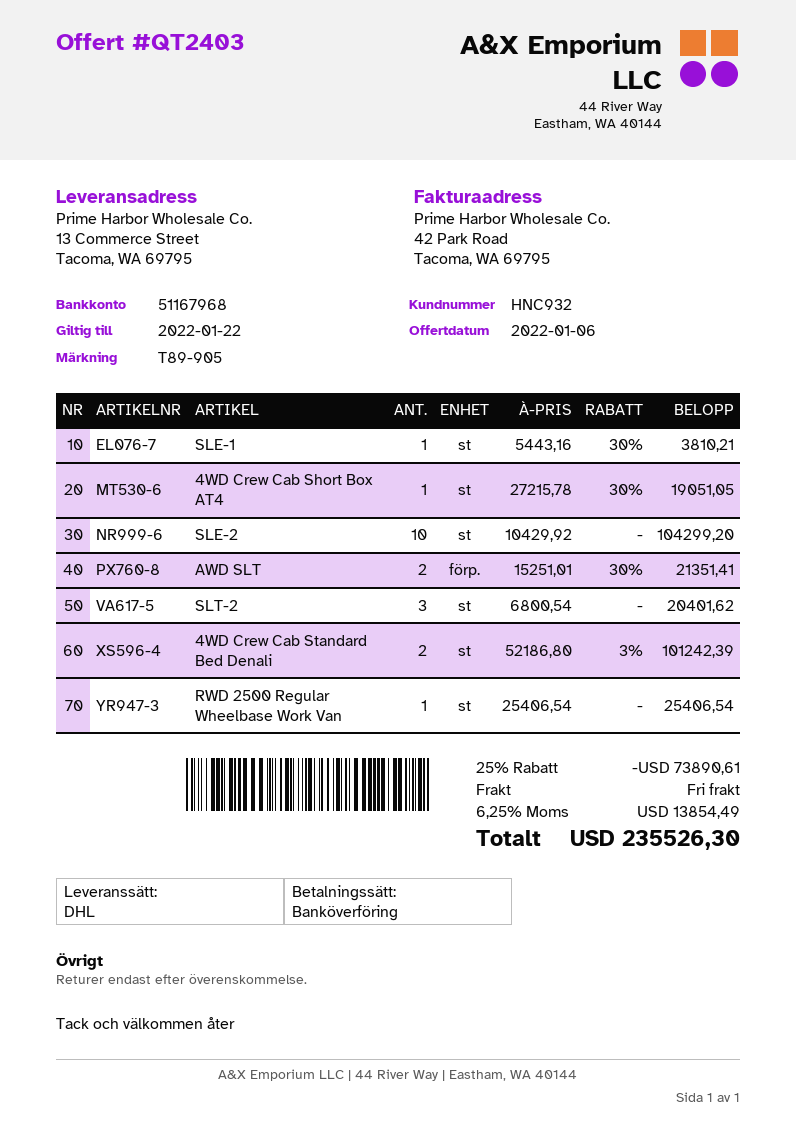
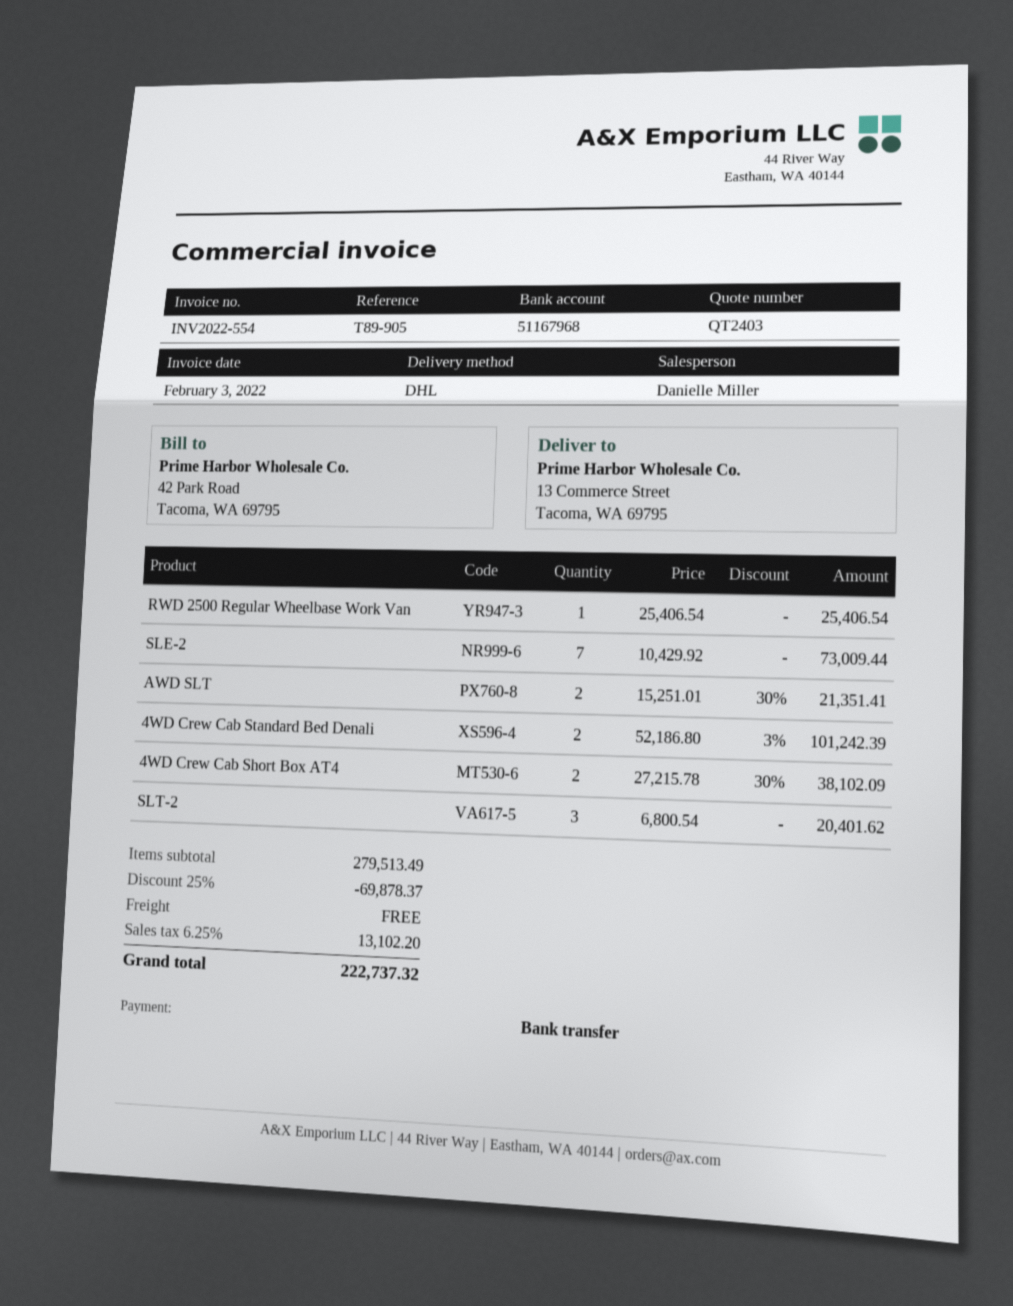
SLE-1: 1 x 5443.16 - 30% = 3810.21 -> none
4WD Crew Cab Short Box AT4: 1 x 27215.78 - 30% = 19051.05 -> 2 x 27215.78 - 30% = 38102.09
SLE-2: 10 x 10429.92 = 104299.20 -> 7 x 10429.92 = 73009.44
discount: 25% = 73890.61 -> 25% = 69878.37
tax: 6.25% = 13854.49 -> 6.25% = 13102.20
total: 235526.30 -> 222737.32

